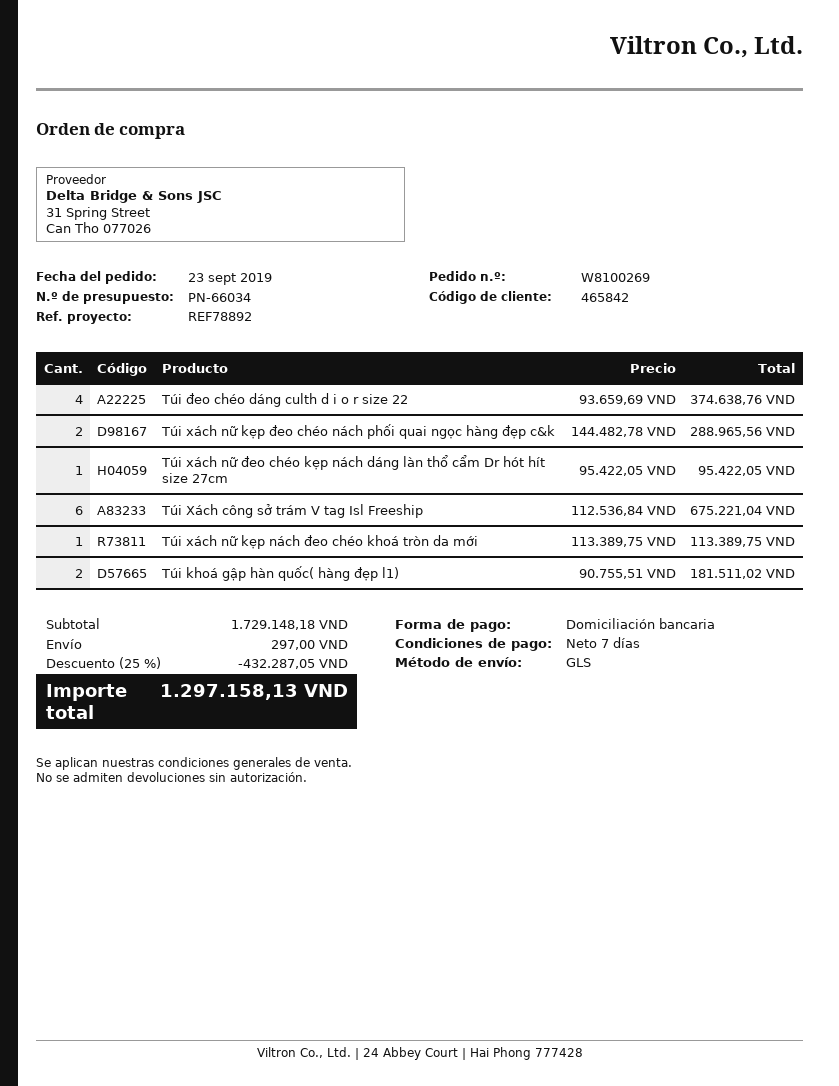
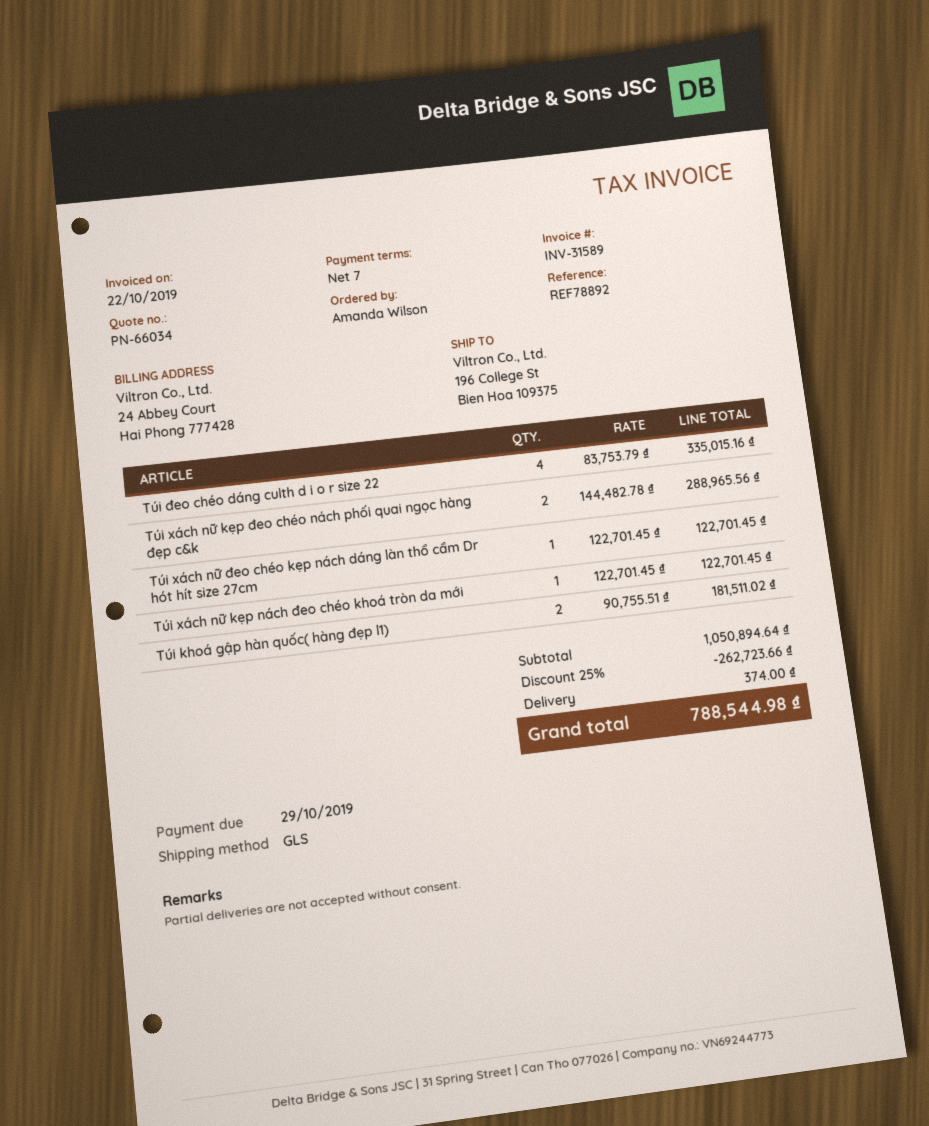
Túi đeo chéo dáng culth d i o r size 22: 4 x 93659.69 = 374638.76 -> 4 x 83753.79 = 335015.16
Túi xách nữ đeo chéo kẹp nách dáng làn thổ cẩm Dr hót hít size 27cm: 1 x 95422.05 = 95422.05 -> 1 x 122701.45 = 122701.45
Túi Xách công sở trám V tag Isl Freeship: 6 x 112536.84 = 675221.04 -> none
Túi xách nữ kẹp nách đeo chéo khoá tròn da mới: 1 x 113389.75 = 113389.75 -> 1 x 122701.45 = 122701.45
subtotal: 1729148.18 -> 1050894.64
discount: 25% = 432287.05 -> 25% = 262723.66
shipping: 297.00 -> 374.00
total: 1297158.13 -> 788544.98

